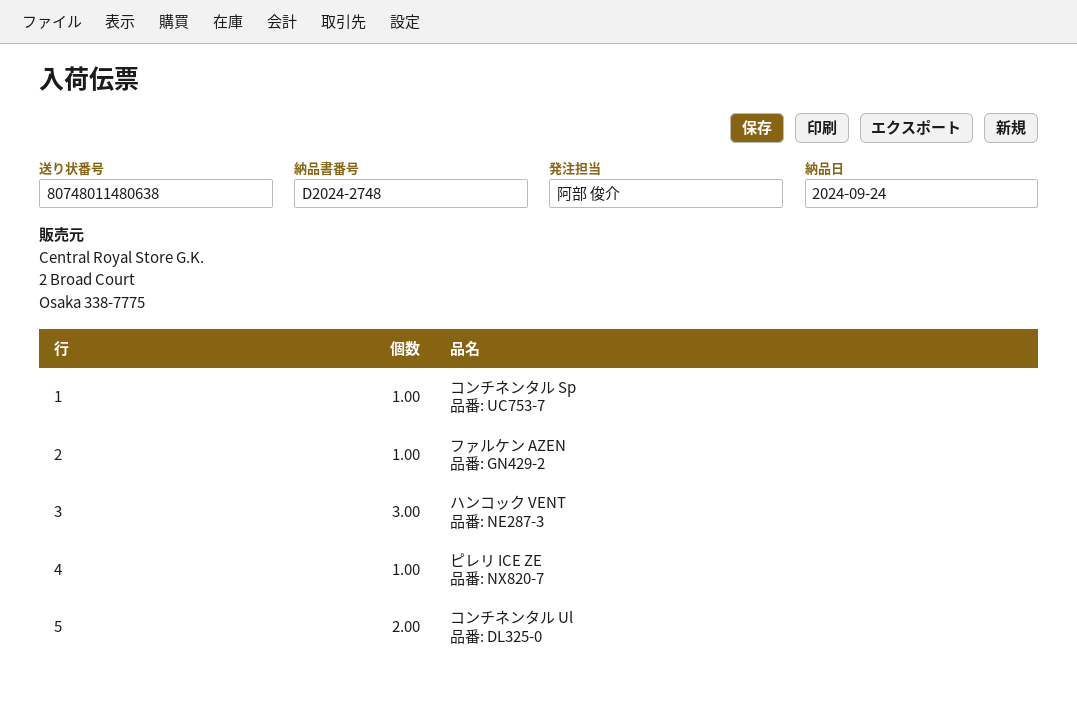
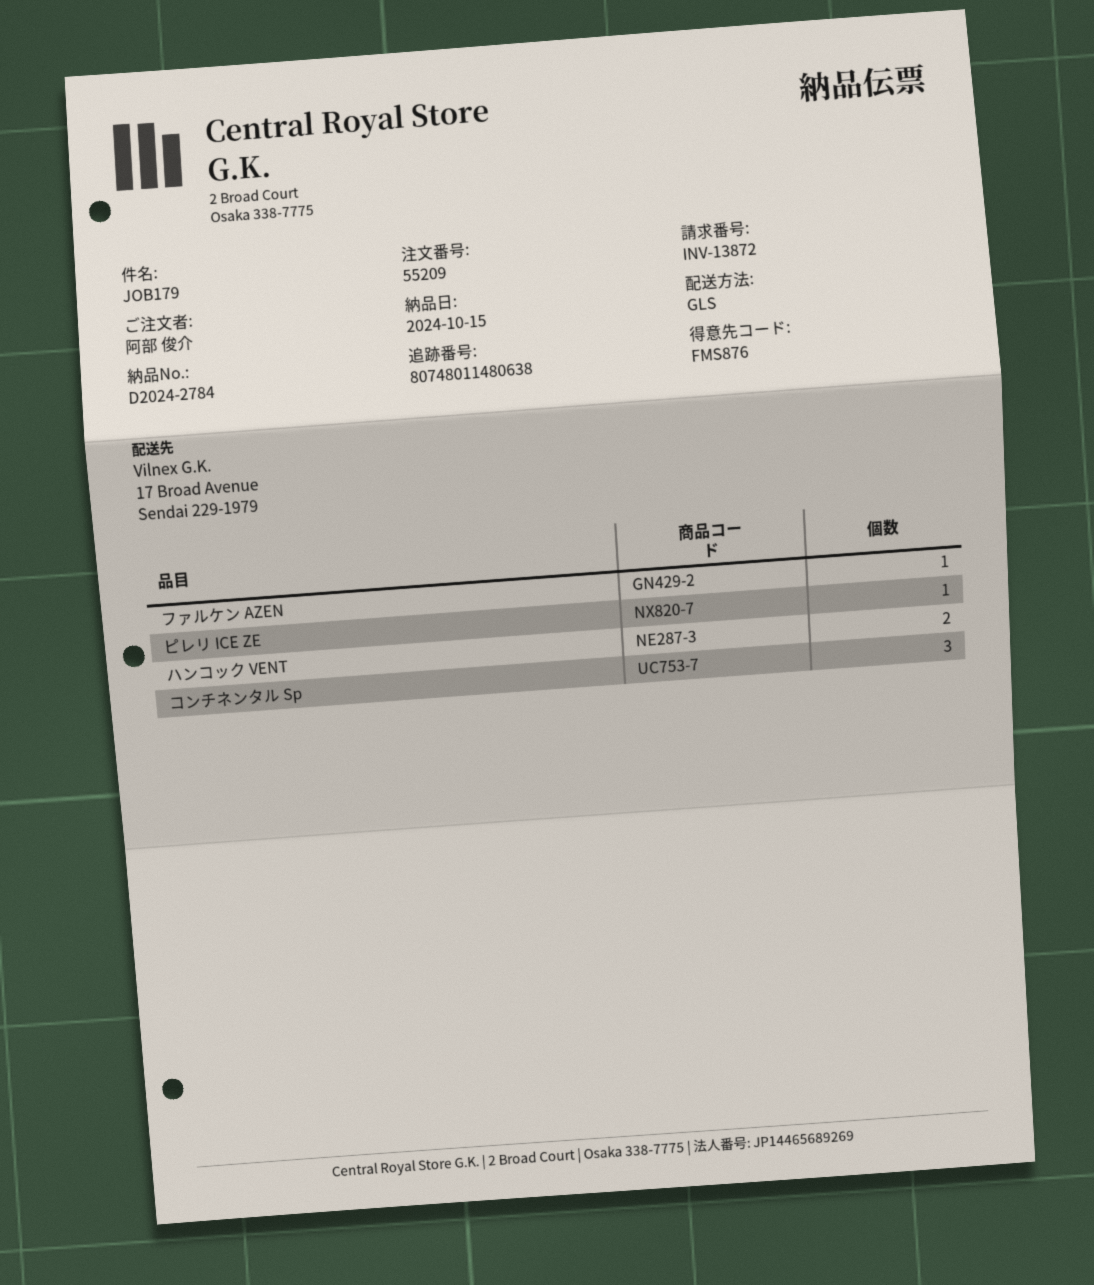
delivery note number: D2024-2748 -> D2024-2784
delivery date: 2024-09-24 -> 2024-10-15
コンチネンタル Sp: 1 -> 3
ハンコック VENT: 3 -> 2
コンチネンタル Ul: 2 -> none

